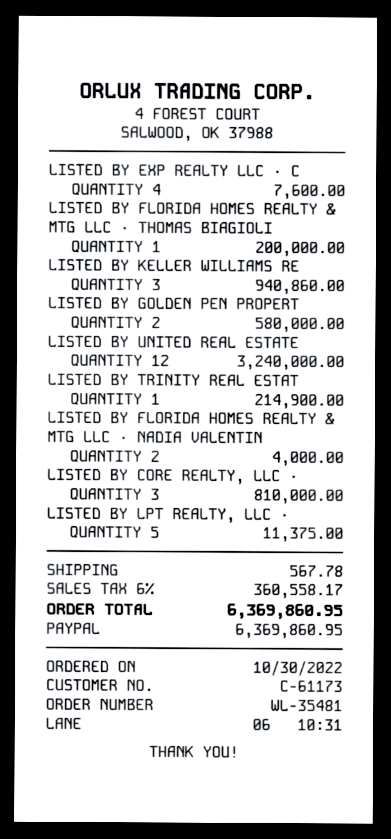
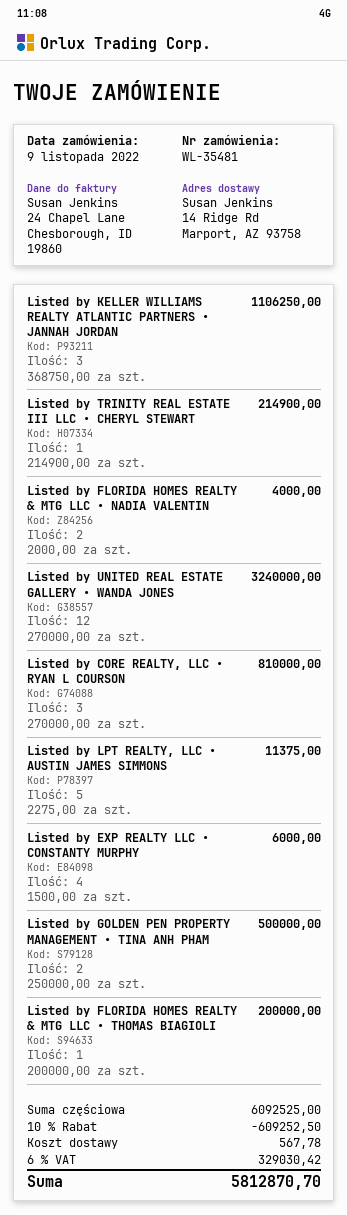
order date: 2022-10-30 -> 2022-11-09
LISTED BY EXP REALTY LLC • C: 4 for 7600.00 -> 4 for 6000.00
LISTED BY KELLER WILLIAMS RE: 3 for 940860.00 -> 3 for 1106250.00
LISTED BY GOLDEN PEN PROPERT: 2 for 580000.00 -> 2 for 500000.00
discount: none -> 10% = 609252.50
tax: 6% = 360558.17 -> 6% = 329030.42
total: 6369860.95 -> 5812870.70

